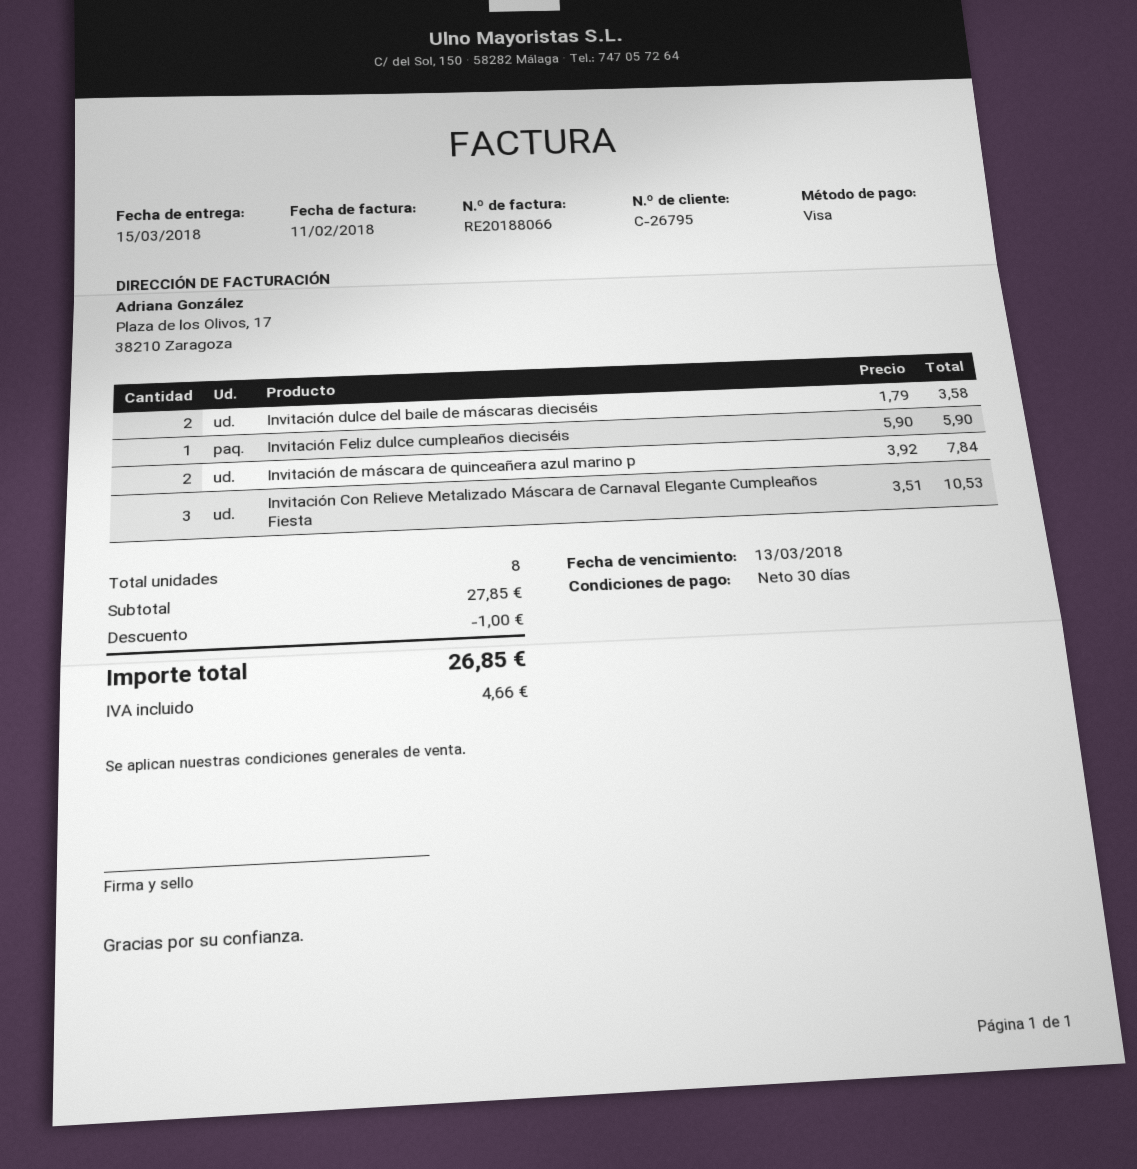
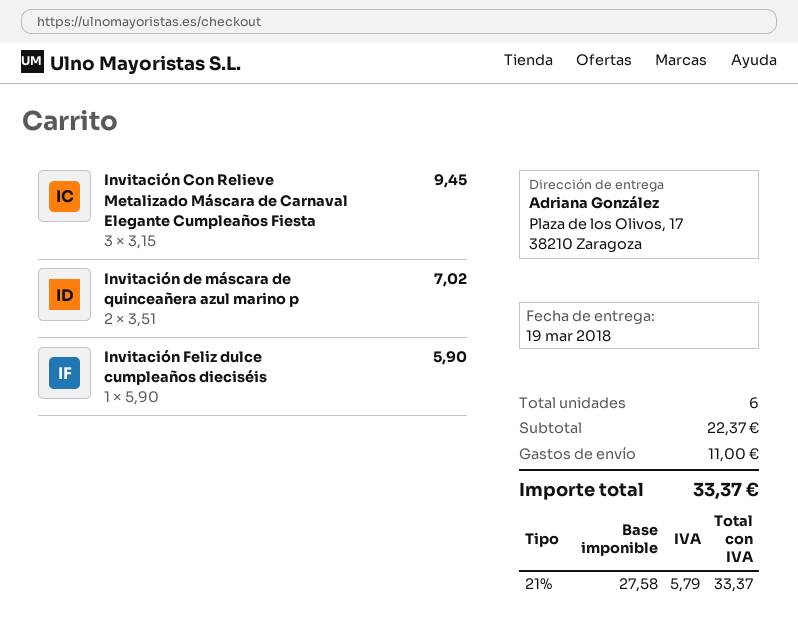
delivery date: 2018-03-15 -> 2018-03-19
Invitación dulce del baile de máscaras dieciséis: 2 x 1.79 = 3.58 -> none
Invitación de máscara de quinceañera azul marino p: 2 x 3.92 = 7.84 -> 2 x 3.51 = 7.02
Invitación Con Relieve Metalizado Máscara de Carnaval Elegante Cumpleaños Fiesta: 3 x 3.51 = 10.53 -> 3 x 3.15 = 9.45
total quantity: 8 -> 6
subtotal: 27.85 -> 22.37
discount: 1.00 -> none
shipping: none -> 11.00
tax: 4.66 -> 5.79
total: 26.85 -> 33.37

